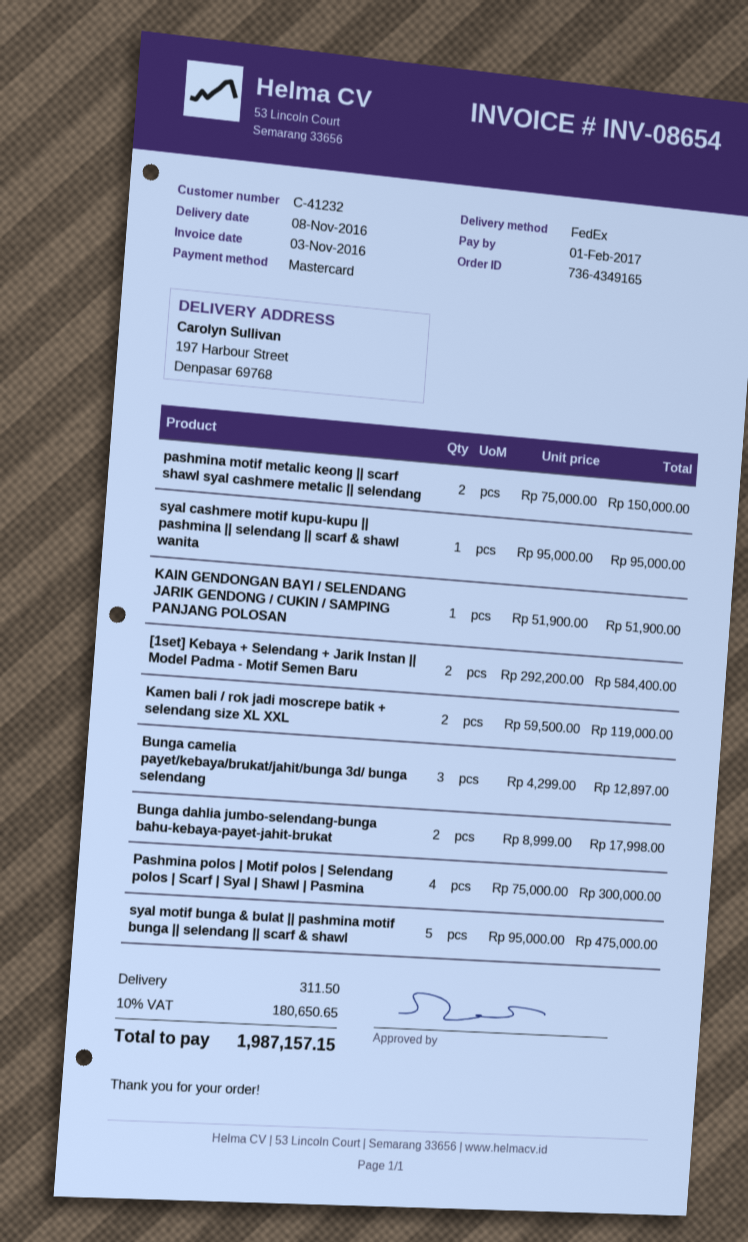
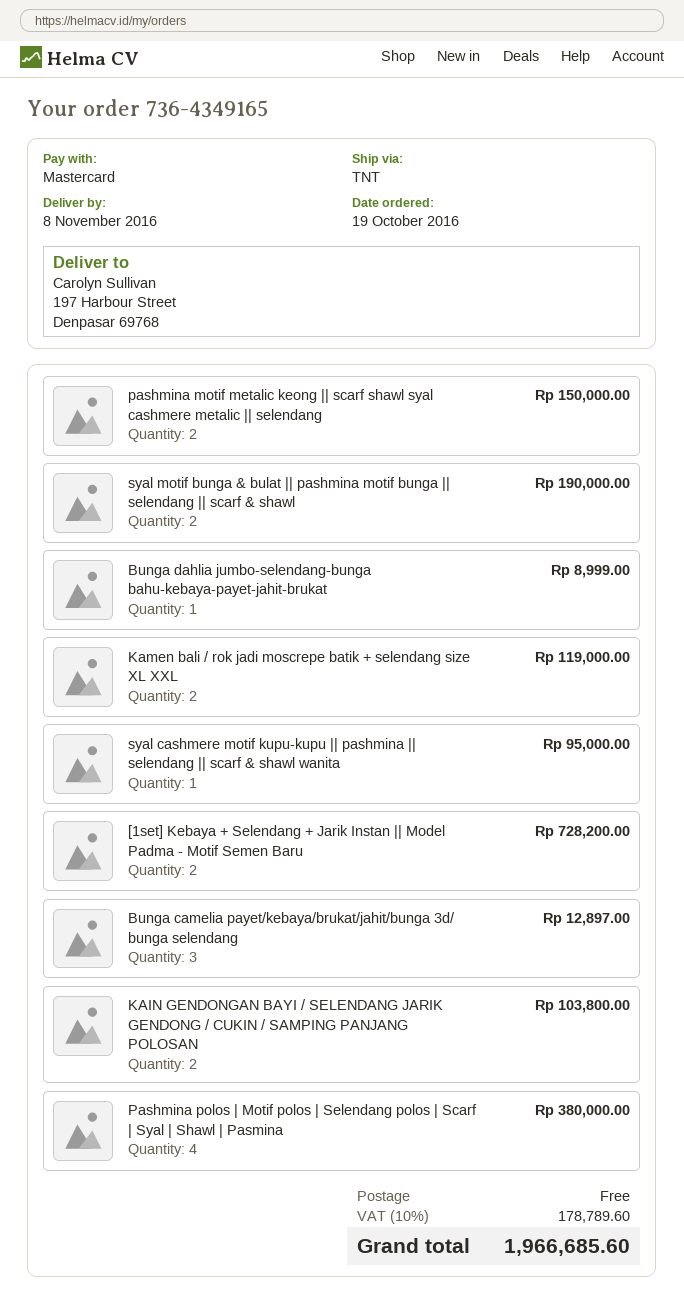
shipping method: FedEx -> TNT
KAIN GENDONGAN BAYI / SELENDANG JARIK GENDONG / CUKIN / SAMPING PANJANG POLOSAN: 1 for 51900.00 -> 2 for 103800.00
[1set] Kebaya + Selendang + Jarik Instan || Model Padma - Motif Semen Baru: 2 for 584400.00 -> 2 for 728200.00
Bunga dahlia jumbo-selendang-bunga bahu-kebaya-payet-jahit-brukat: 2 for 17998.00 -> 1 for 8999.00
Pashmina polos | Motif polos | Selendang polos | Scarf | Syal | Shawl | Pasmina: 4 for 300000.00 -> 4 for 380000.00
syal motif bunga & bulat || pashmina motif bunga || selendang || scarf & shawl: 5 for 475000.00 -> 2 for 190000.00
shipping: 311.50 -> 0.00
tax: 10% = 180650.65 -> 10% = 178789.60
total: 1987157.15 -> 1966685.60

